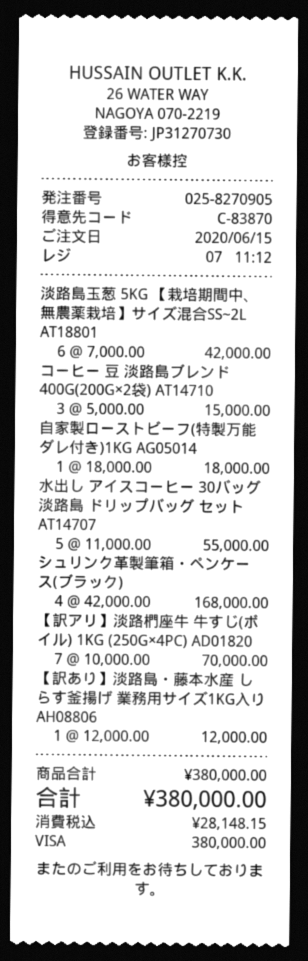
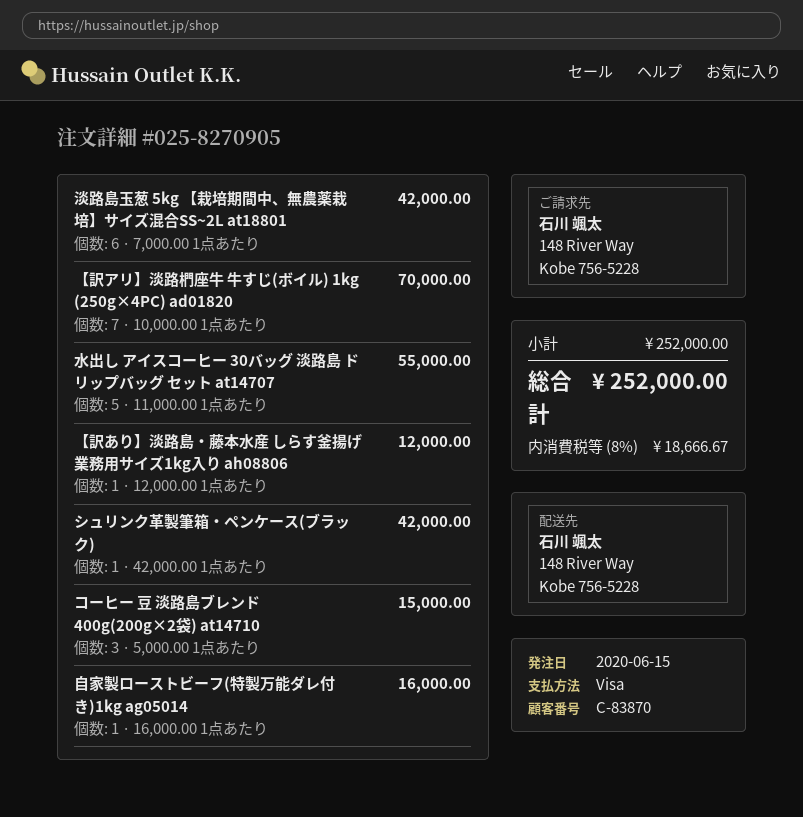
自家製ローストビーフ(特製万能ダレ付き)1KG AG05014: 1 x 18000.00 = 18000.00 -> 1 x 16000.00 = 16000.00
シュリンク革製筆箱・ペンケース(ブラック): 4 x 42000.00 = 168000.00 -> 1 x 42000.00 = 42000.00
subtotal: 380000.00 -> 252000.00
tax: 28148.15 -> 18666.67
total: 380000.00 -> 252000.00

